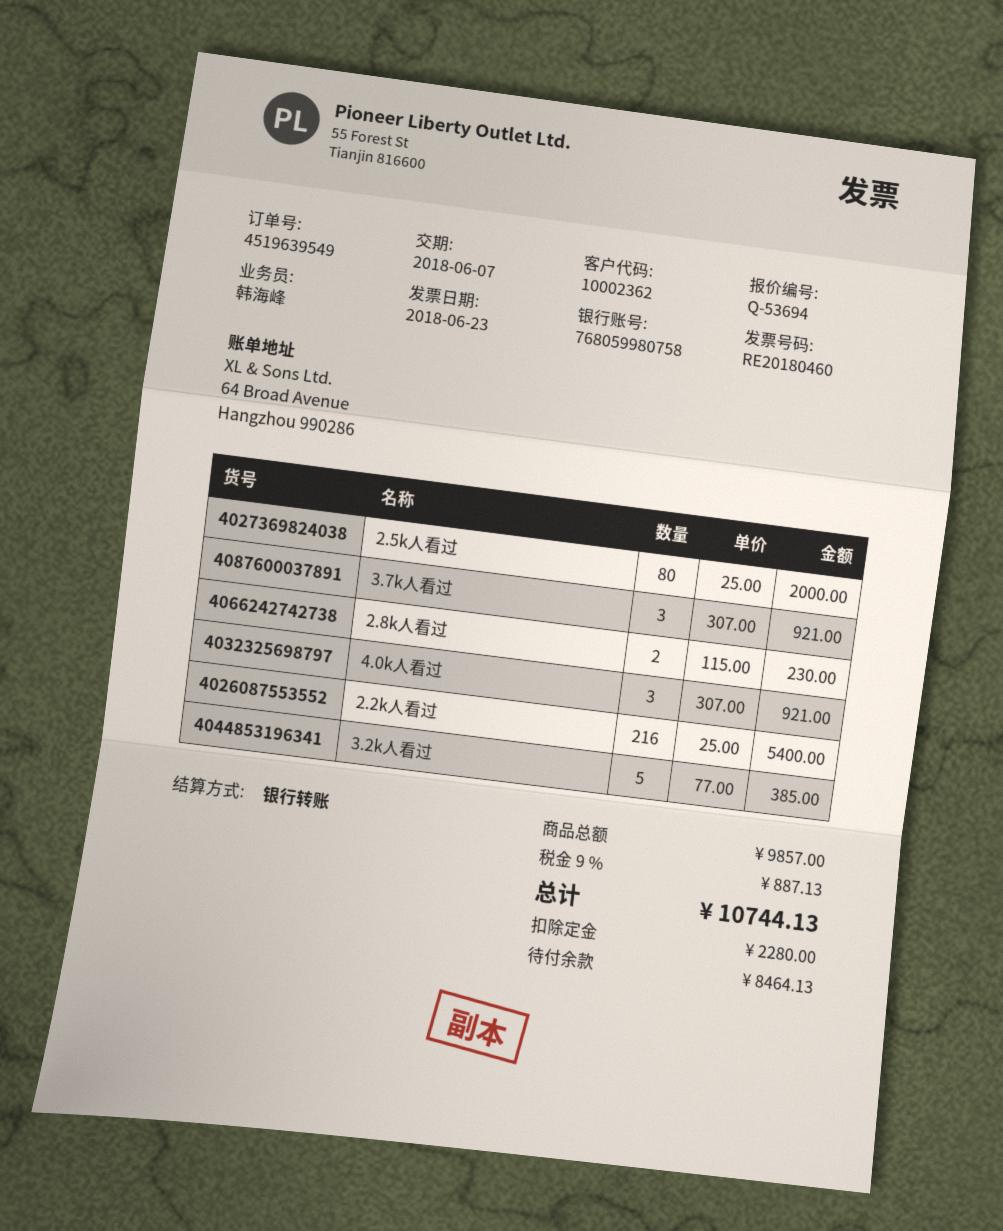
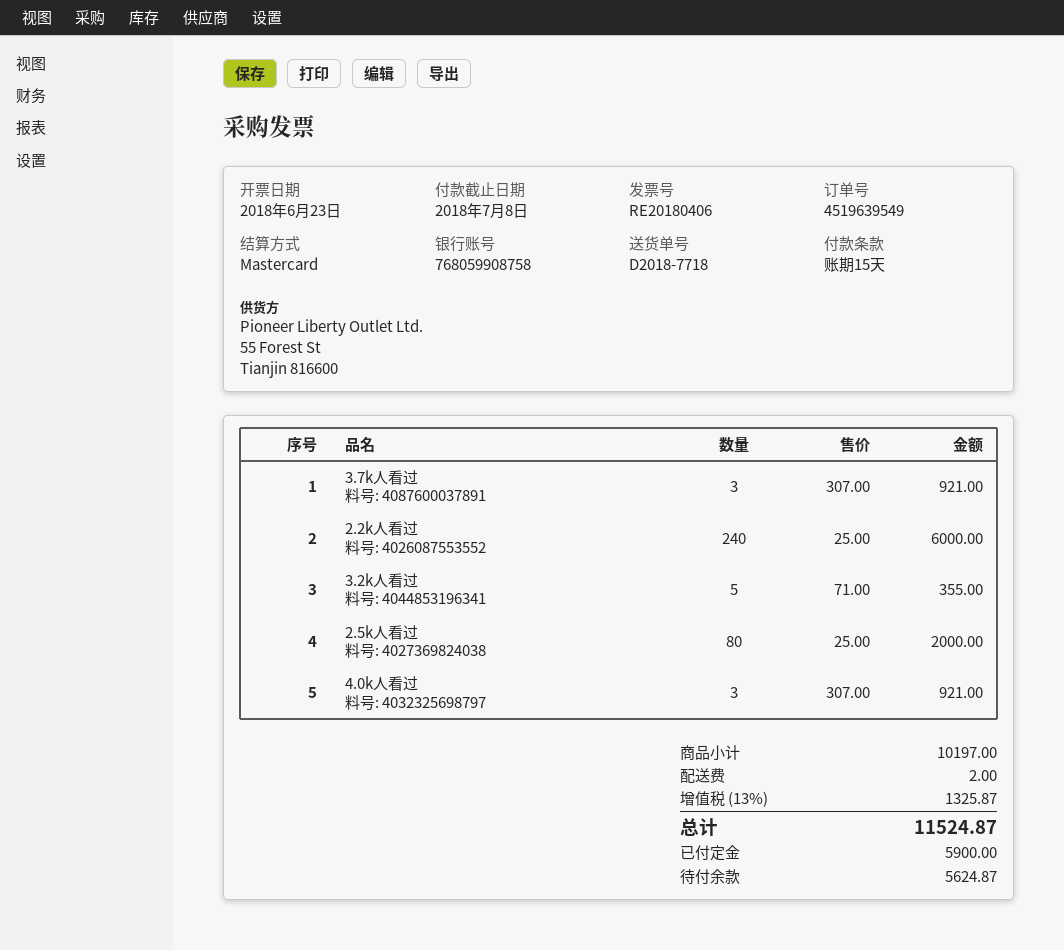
invoice number: RE20180460 -> RE20180406
payment method: bank transfer -> Mastercard
bank account: 768059980758 -> 768059908758
2.8k人看过: 2 x 115.00 = 230.00 -> none
2.2k人看过: 216 x 25.00 = 5400.00 -> 240 x 25.00 = 6000.00
3.2k人看过: 5 x 77.00 = 385.00 -> 5 x 71.00 = 355.00
subtotal: 9857.00 -> 10197.00
shipping: none -> 2.00
tax: 9% = 887.13 -> 13% = 1325.87
total: 10744.13 -> 11524.87
deposit: 2280.00 -> 5900.00
balance: 8464.13 -> 5624.87

